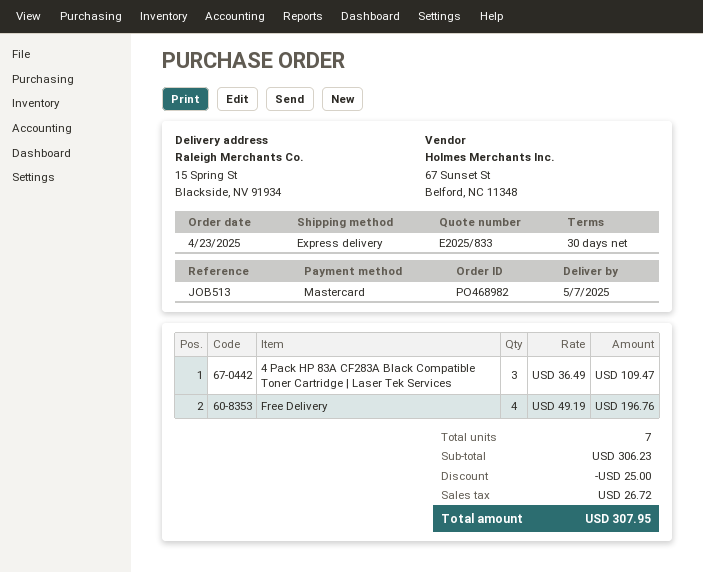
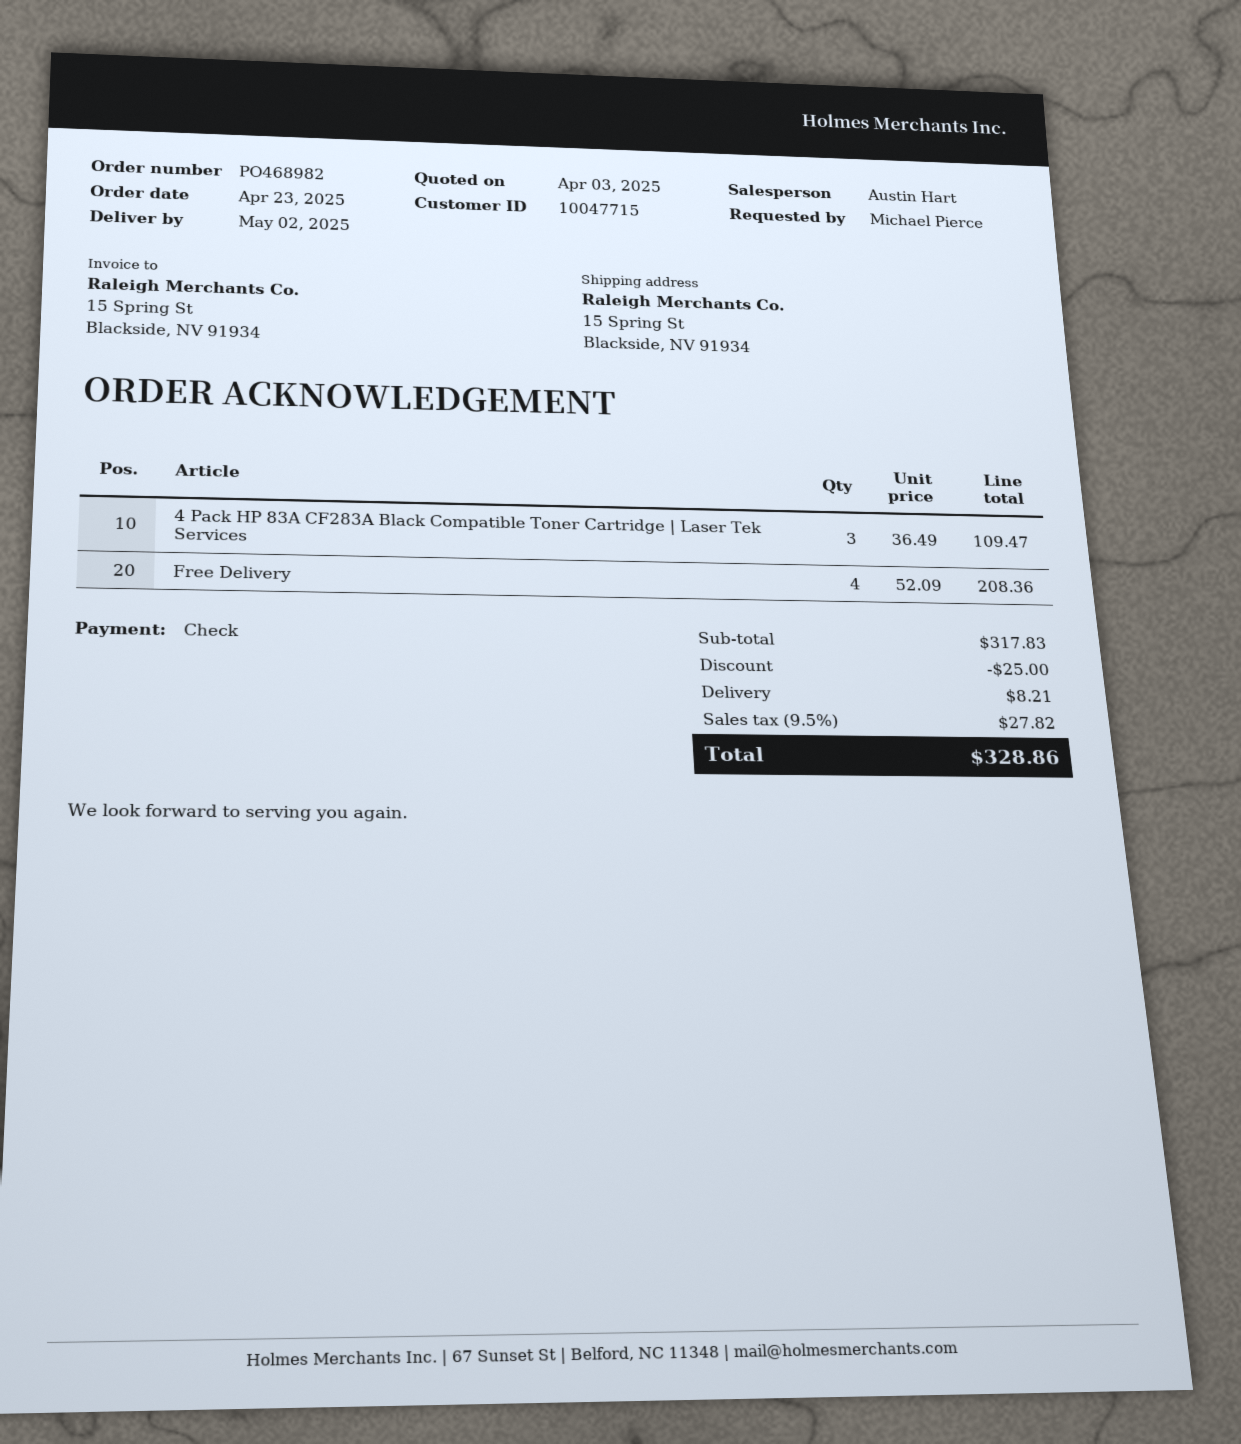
delivery date: 2025-05-07 -> 2025-05-02
payment method: Mastercard -> cheque
Free Delivery: 4 x 49.19 = 196.76 -> 4 x 52.09 = 208.36
subtotal: 306.23 -> 317.83
shipping: none -> 8.21
tax: 26.72 -> 27.82
total: 307.95 -> 328.86

